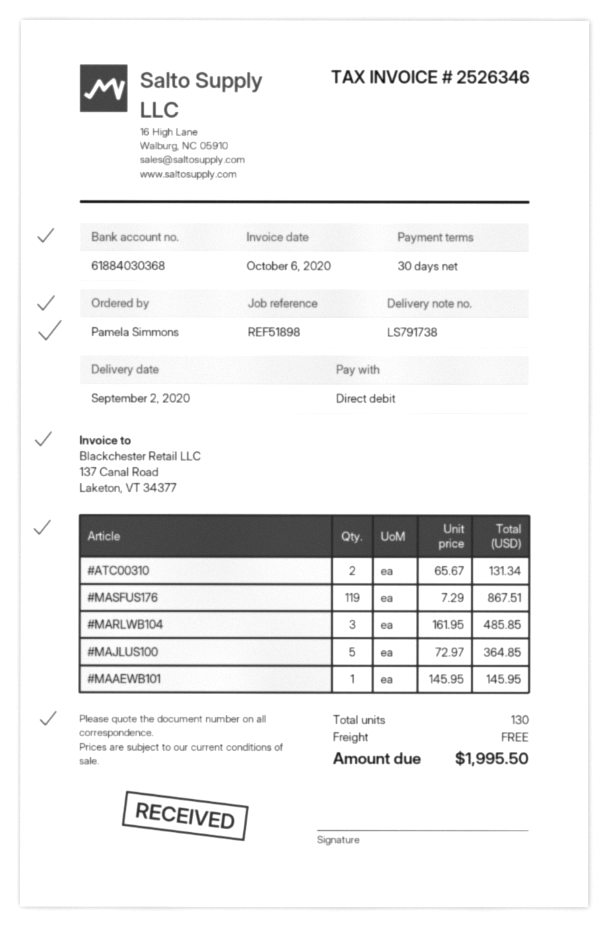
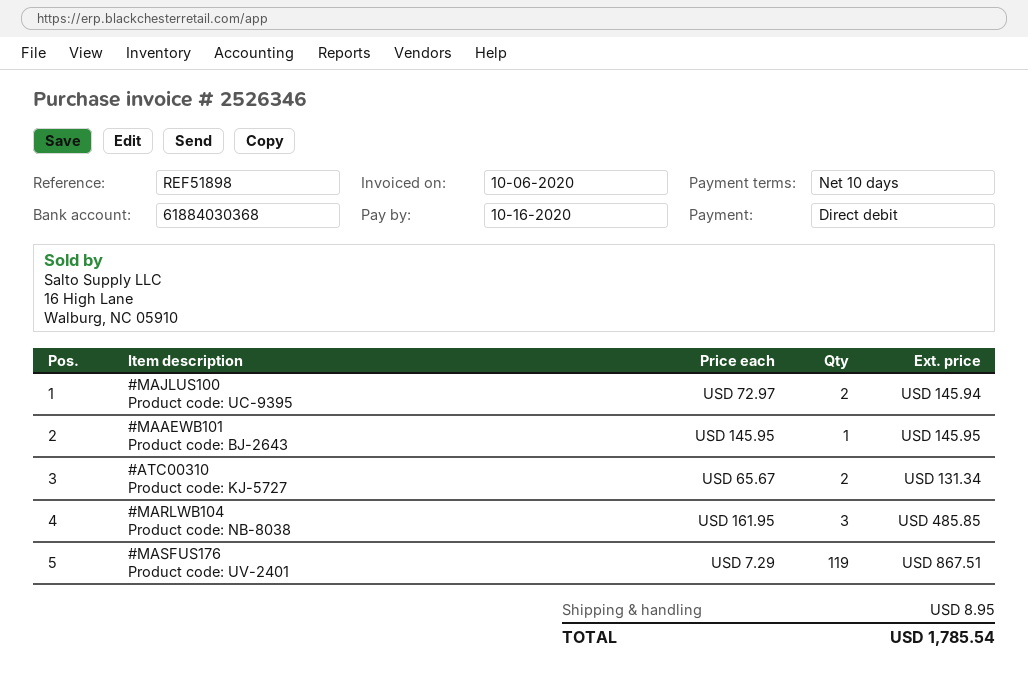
payment terms: 30 days -> 10 days
#MAJLUS100: 5 x 72.97 = 364.85 -> 2 x 72.97 = 145.94
shipping: 0.00 -> 8.95
total: 1995.50 -> 1785.54

